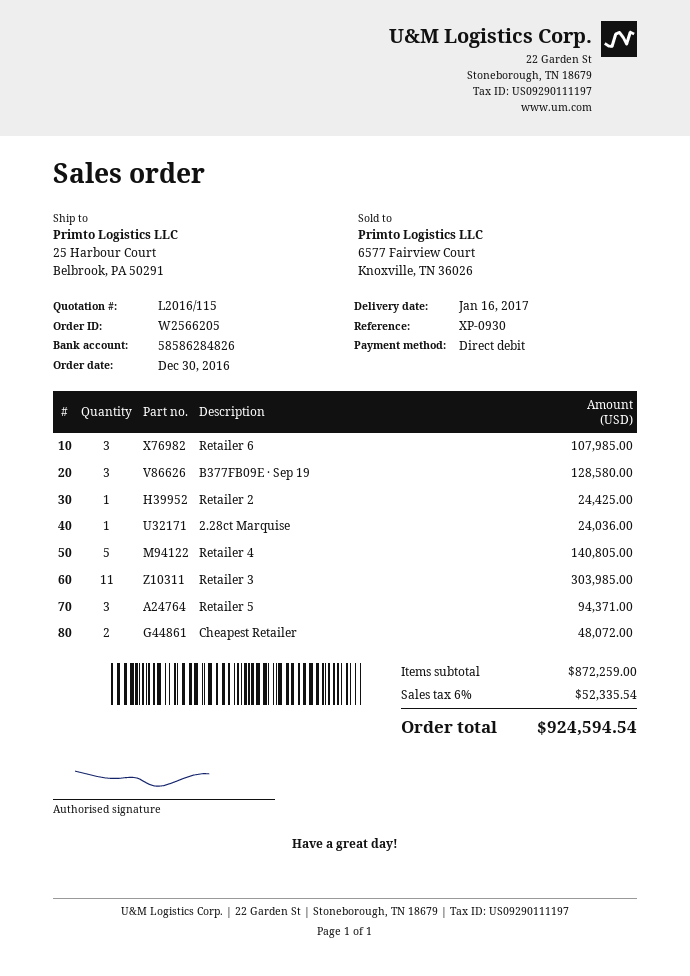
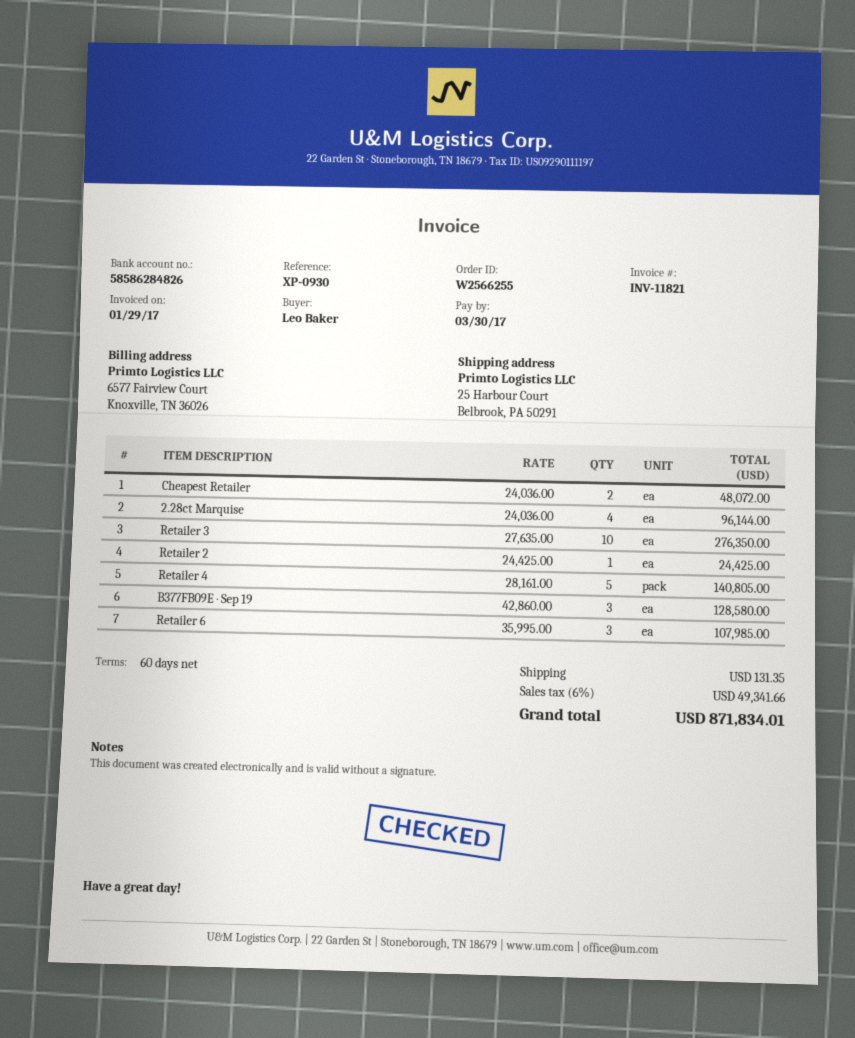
order number: W2566205 -> W2566255
2.28ct Marquise: 1 for 24036.00 -> 4 for 96144.00
Retailer 3: 11 for 303985.00 -> 10 for 276350.00
Retailer 5: 3 for 94371.00 -> none
shipping: none -> 131.35
tax: 6% = 52335.54 -> 6% = 49341.66
total: 924594.54 -> 871834.01

